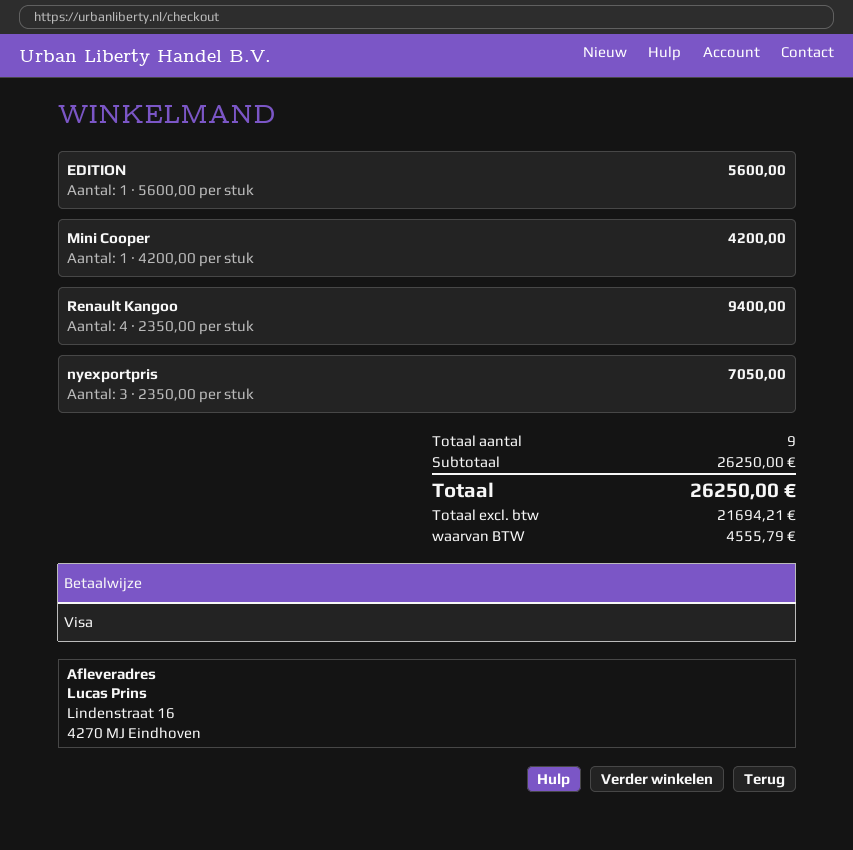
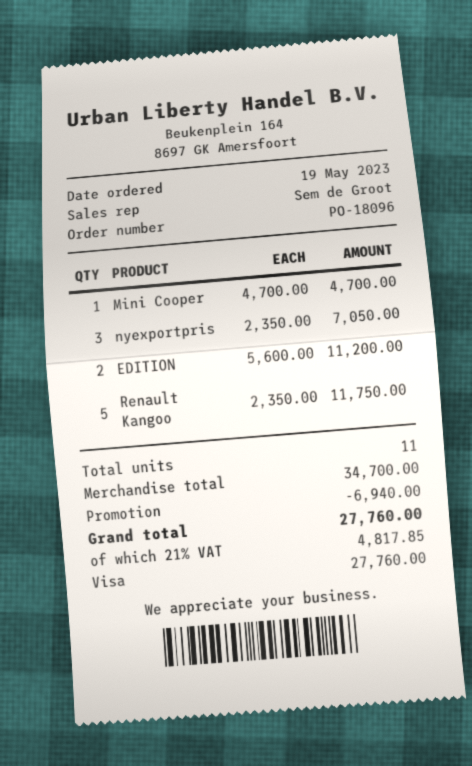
EDITION: 1 x 5600.00 = 5600.00 -> 2 x 5600.00 = 11200.00
Mini Cooper: 1 x 4200.00 = 4200.00 -> 1 x 4700.00 = 4700.00
Renault Kangoo: 4 x 2350.00 = 9400.00 -> 5 x 2350.00 = 11750.00
total quantity: 9 -> 11
subtotal: 26250.00 -> 34700.00
discount: none -> 6940.00
tax: 4555.79 -> 4817.85
total: 26250.00 -> 27760.00

